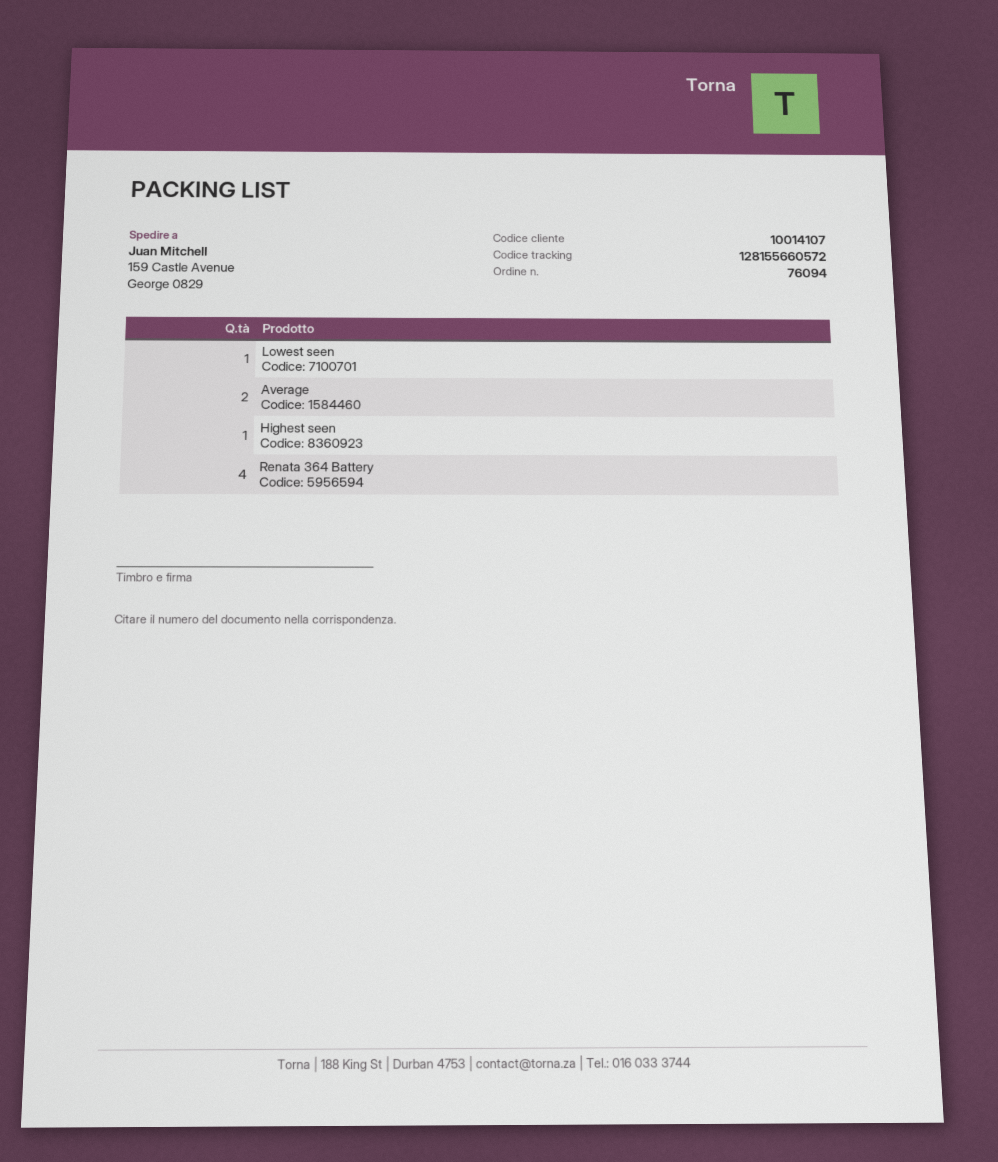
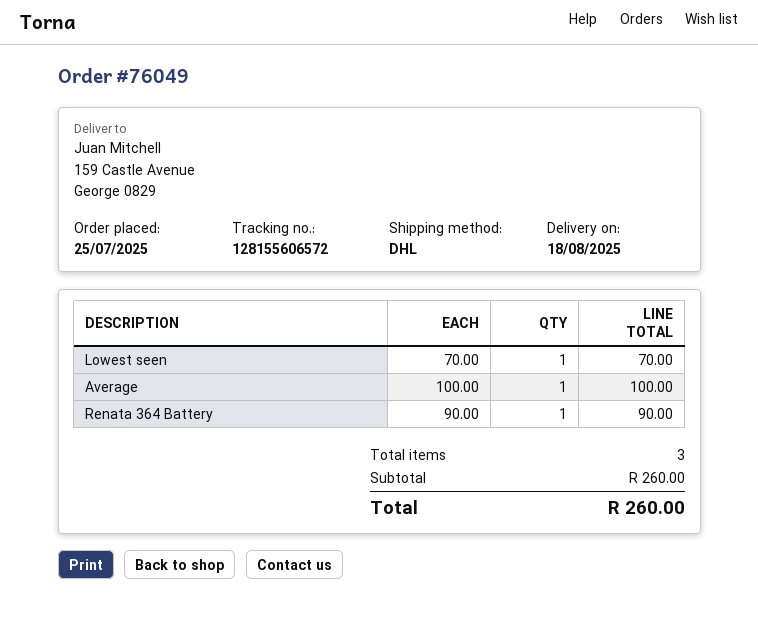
order number: 76094 -> 76049
tracking number: 128155660572 -> 128155606572
Average: 2 -> 1
Highest seen: 1 -> none
Renata 364 Battery: 4 -> 1

